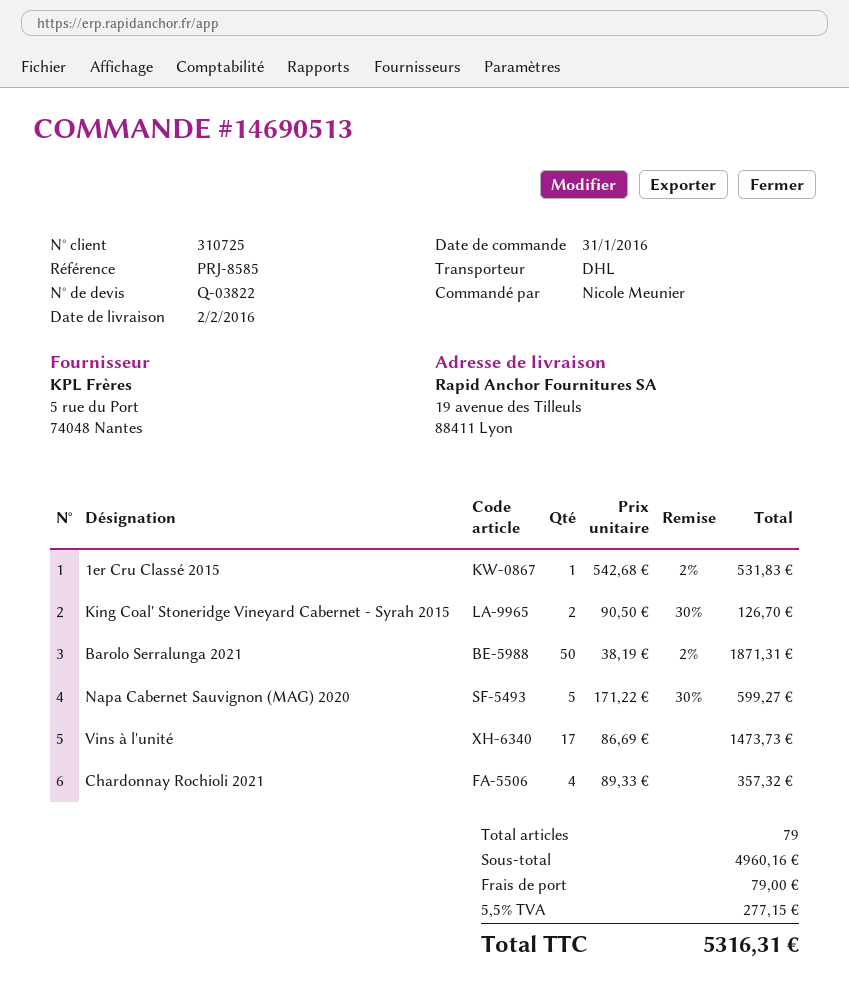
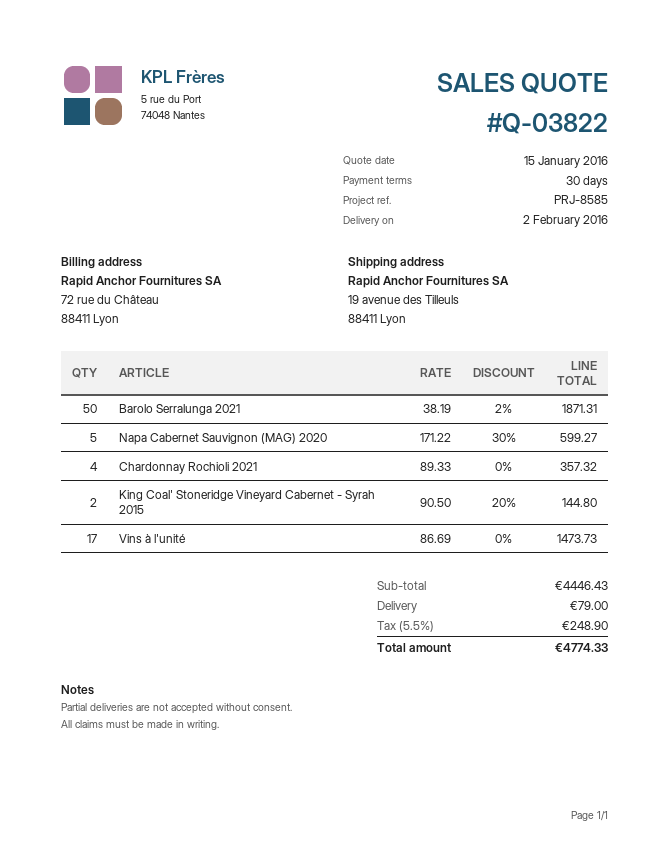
1er Cru Classé 2015: 1 x 542.68 - 2% = 531.83 -> none
King Coal' Stoneridge Vineyard Cabernet - Syrah 2015: 2 x 90.50 - 30% = 126.70 -> 2 x 90.50 - 20% = 144.80
subtotal: 4960.16 -> 4446.43
tax: 5.5% = 277.15 -> 5.5% = 248.90
total: 5316.31 -> 4774.33

